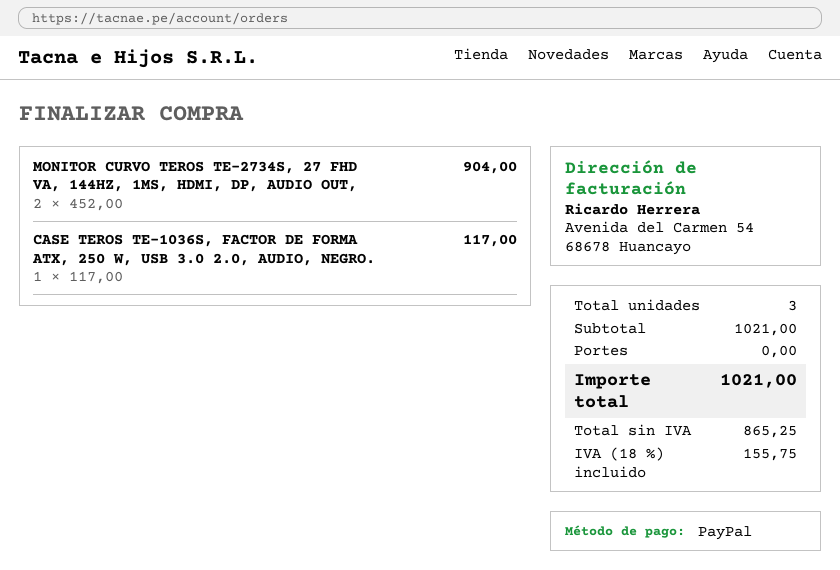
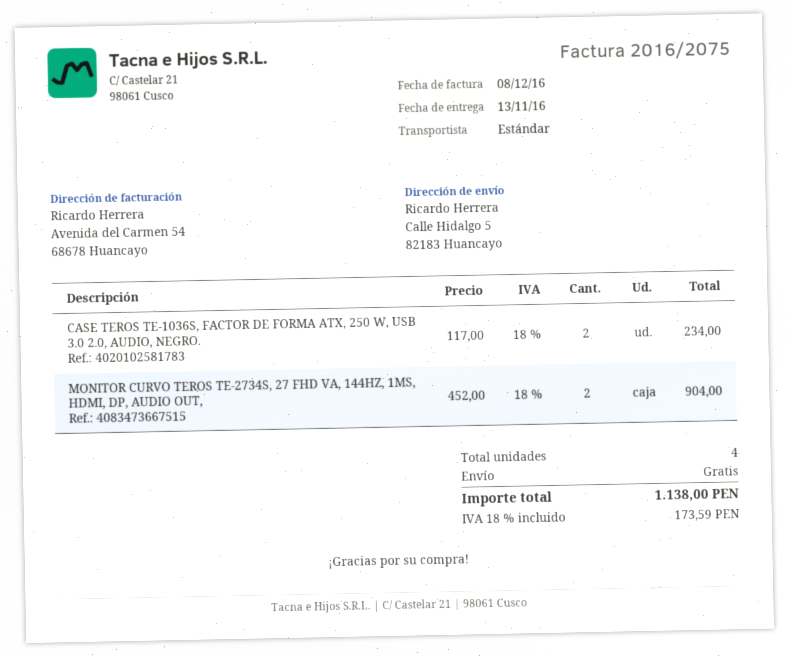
CASE TEROS TE-1036S, FACTOR DE FORMA ATX, 250 W, USB 3.0 2.0, AUDIO, NEGRO.: 1 x 117.00 = 117.00 -> 2 x 117.00 = 234.00
total quantity: 3 -> 4
tax: 18% = 155.75 -> 18% = 173.59
total: 1021.00 -> 1138.00

